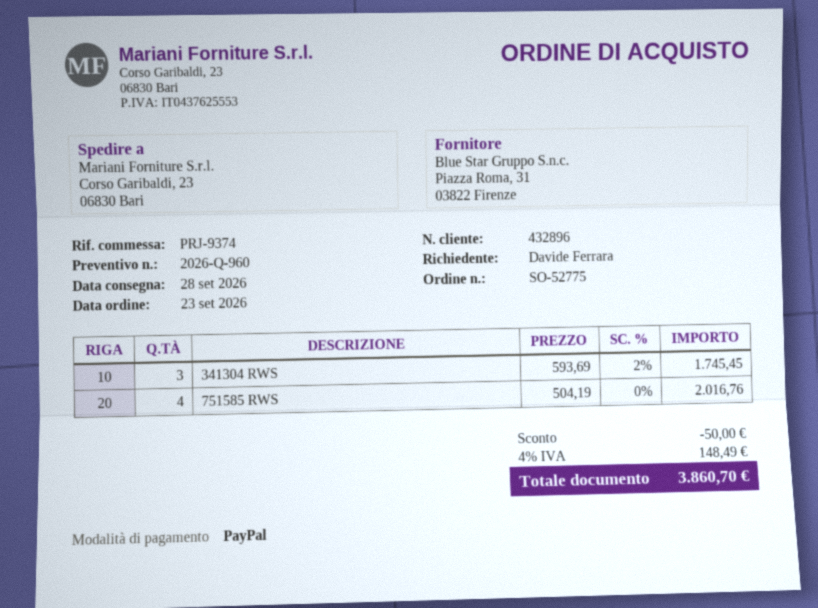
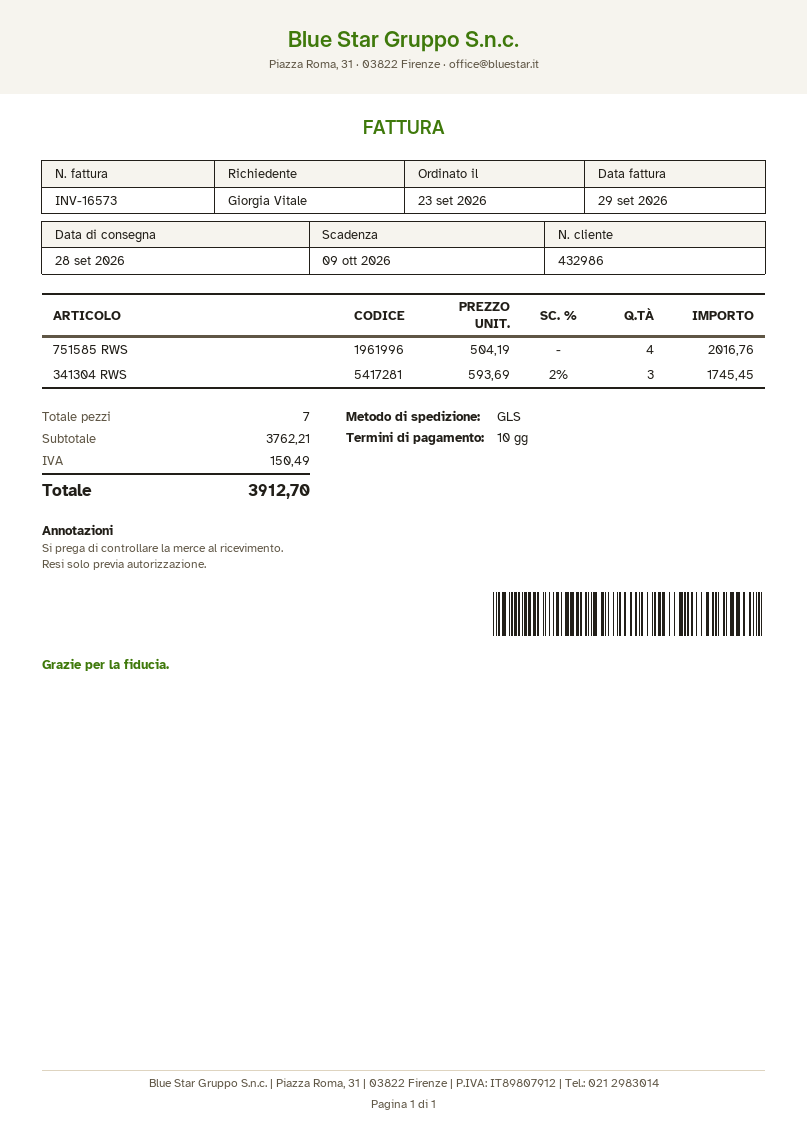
customer number: 432896 -> 432986
ordered by: Davide Ferrara -> Giorgia Vitale
discount: 50.00 -> none
tax: 148.49 -> 150.49
total: 3860.70 -> 3912.70

